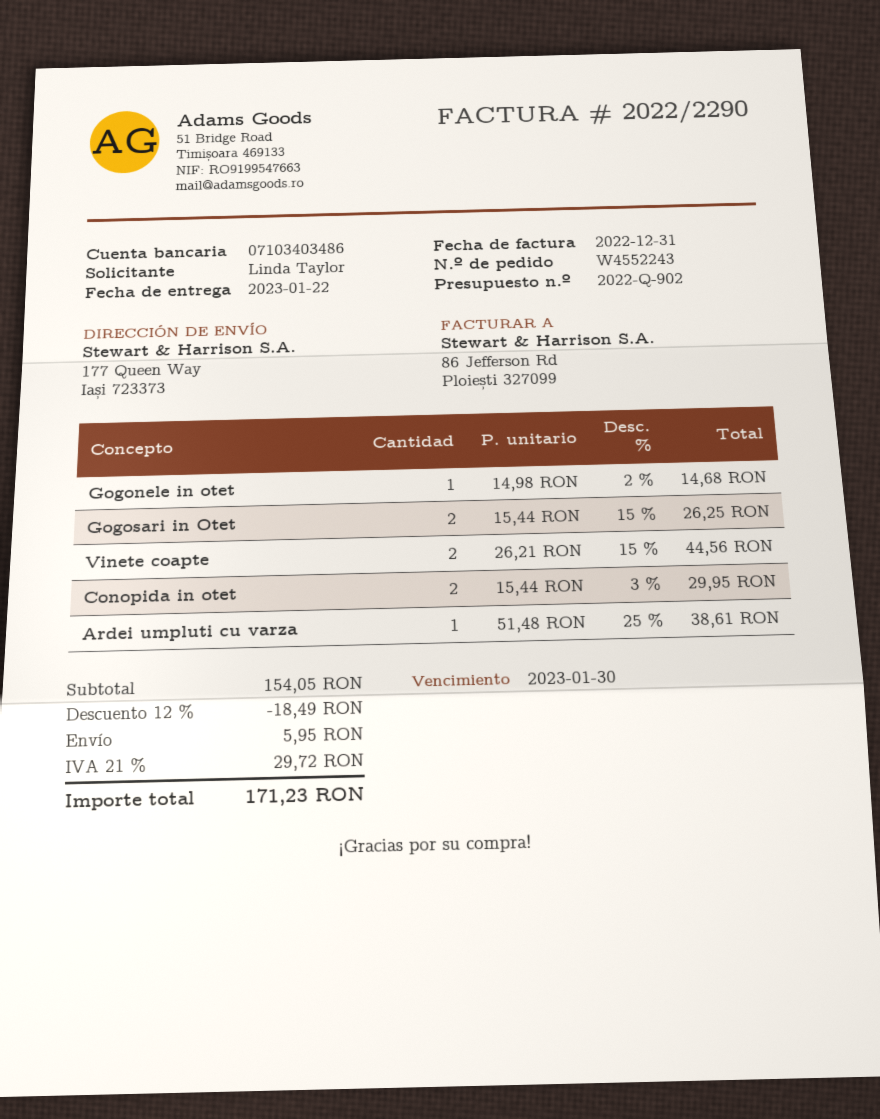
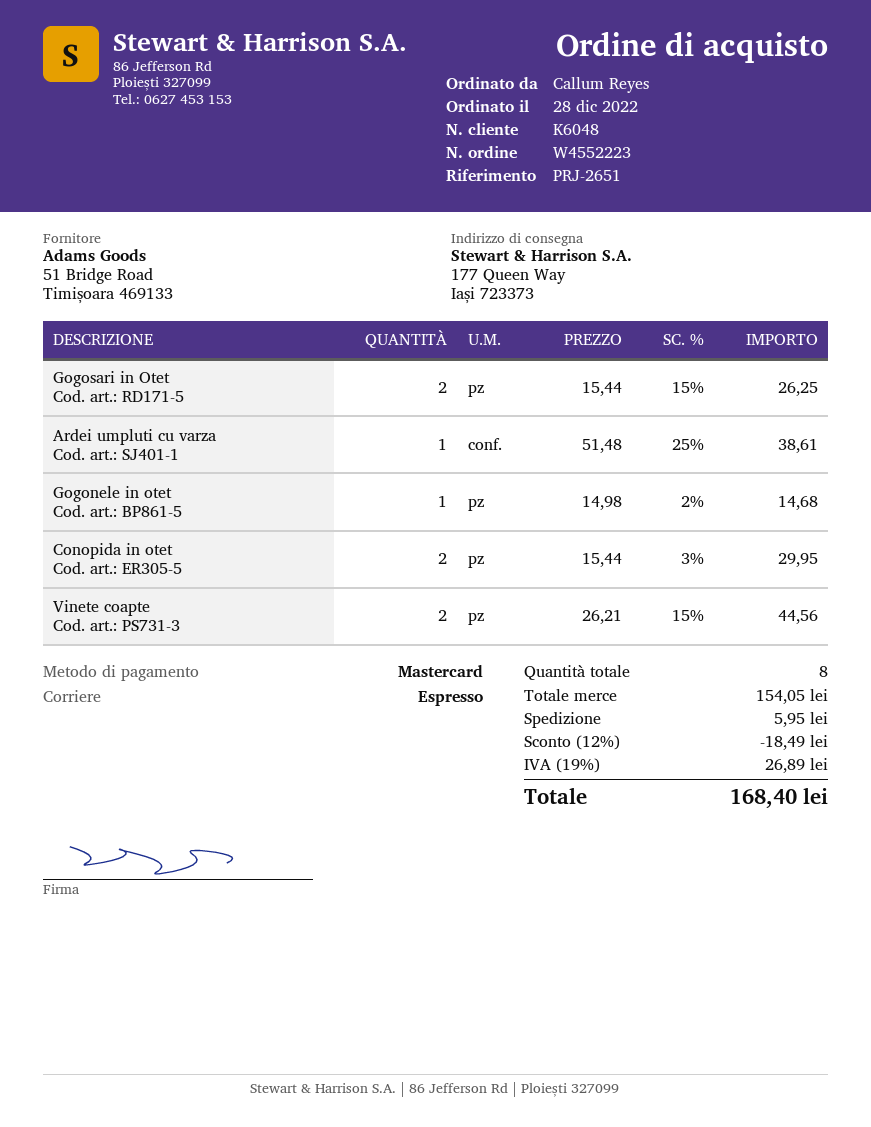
order number: W4552243 -> W4552223
ordered by: Linda Taylor -> Callum Reyes
tax: 21% = 29.72 -> 19% = 26.89
total: 171.23 -> 168.40

